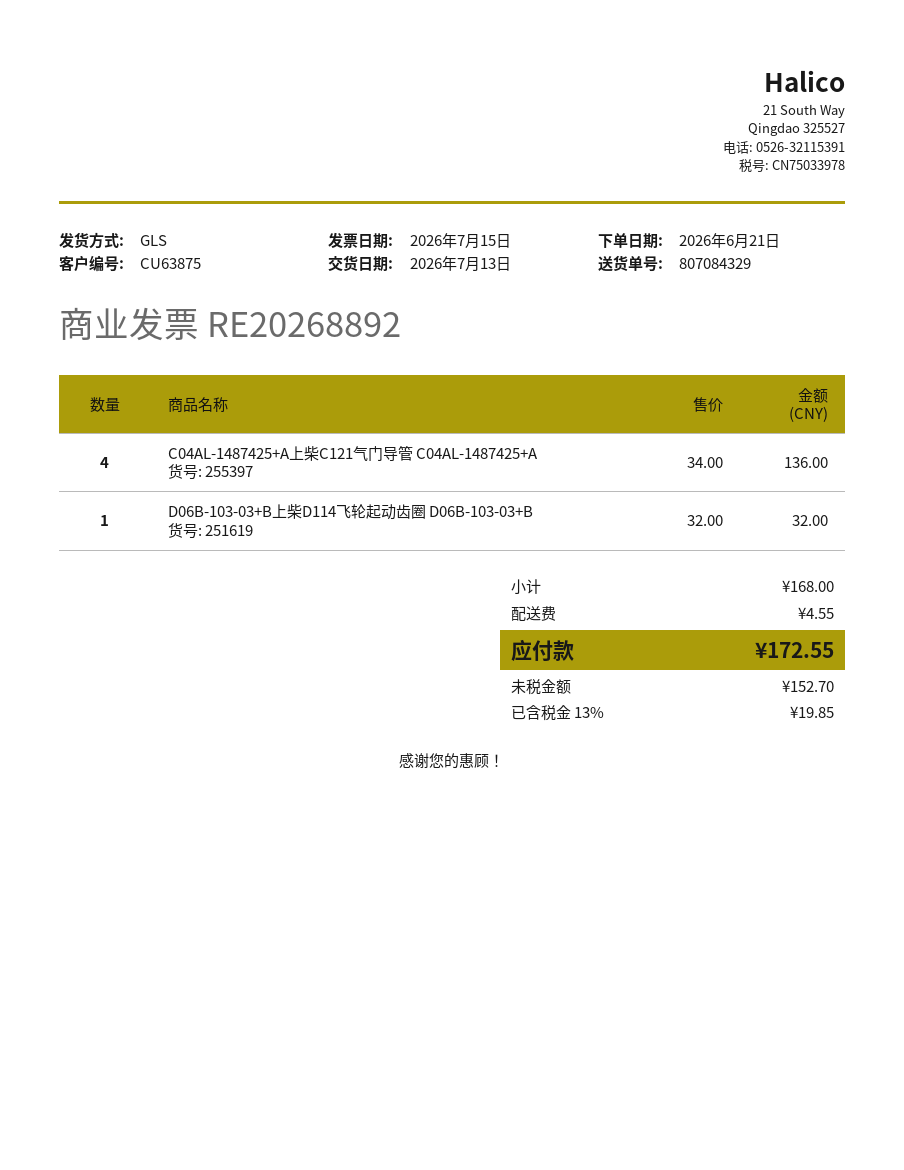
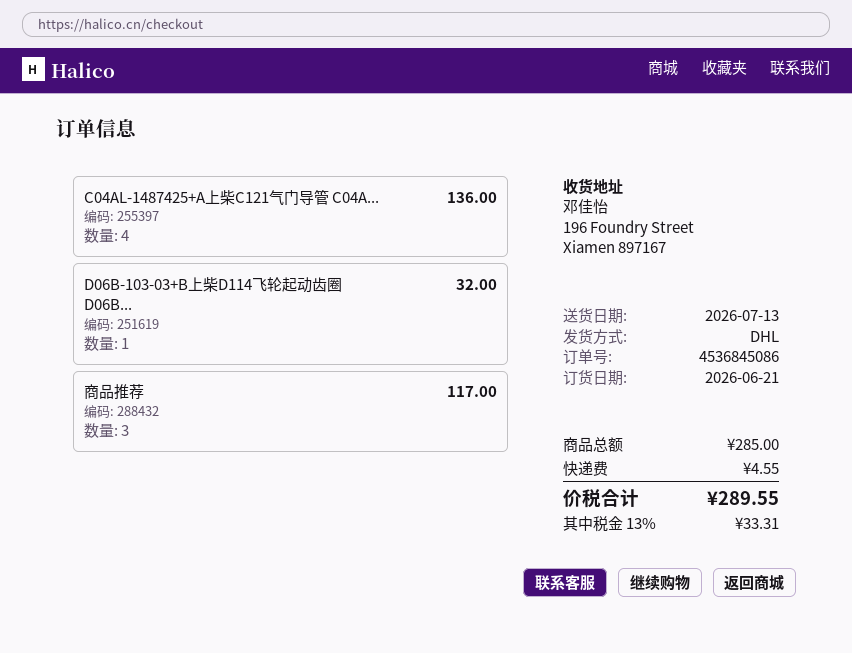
shipping method: GLS -> DHL
商品推荐: none -> 3 for 117.00
subtotal: 168.00 -> 285.00
tax: 13% = 19.85 -> 13% = 33.31
total: 172.55 -> 289.55

